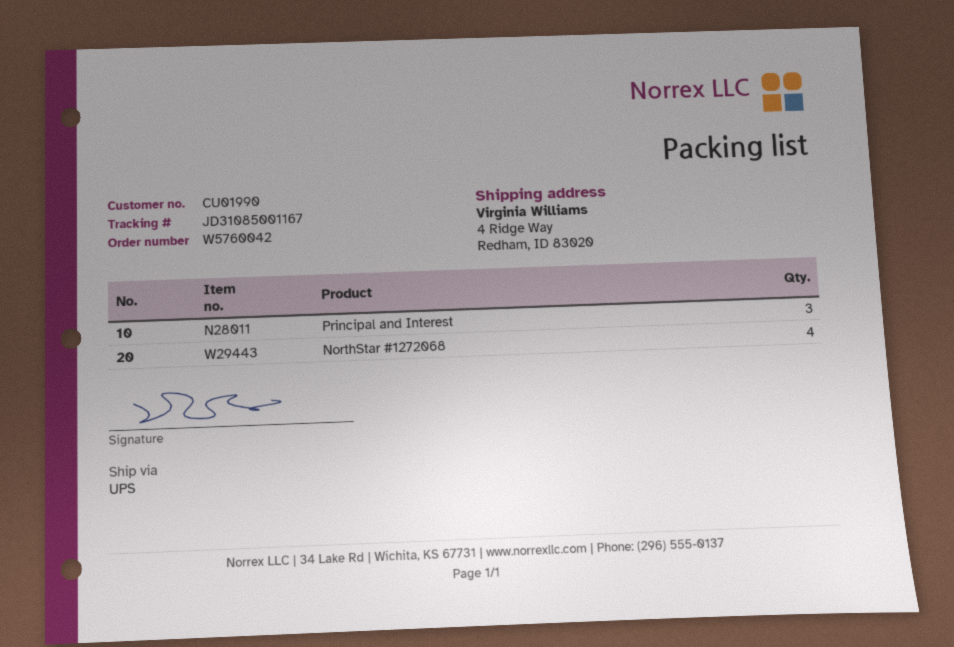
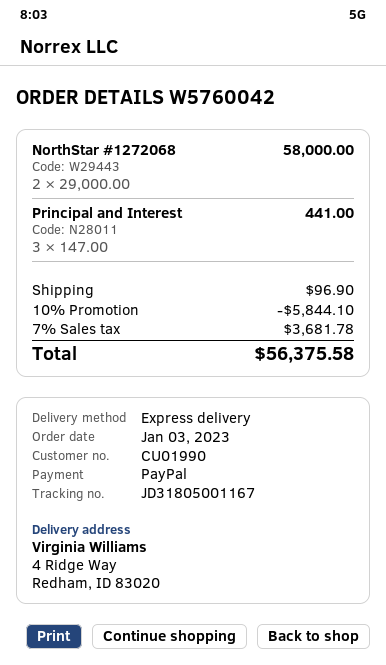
shipping method: UPS -> express
tracking number: JD31085001167 -> JD31805001167
NorthStar #1272068: 4 -> 2

